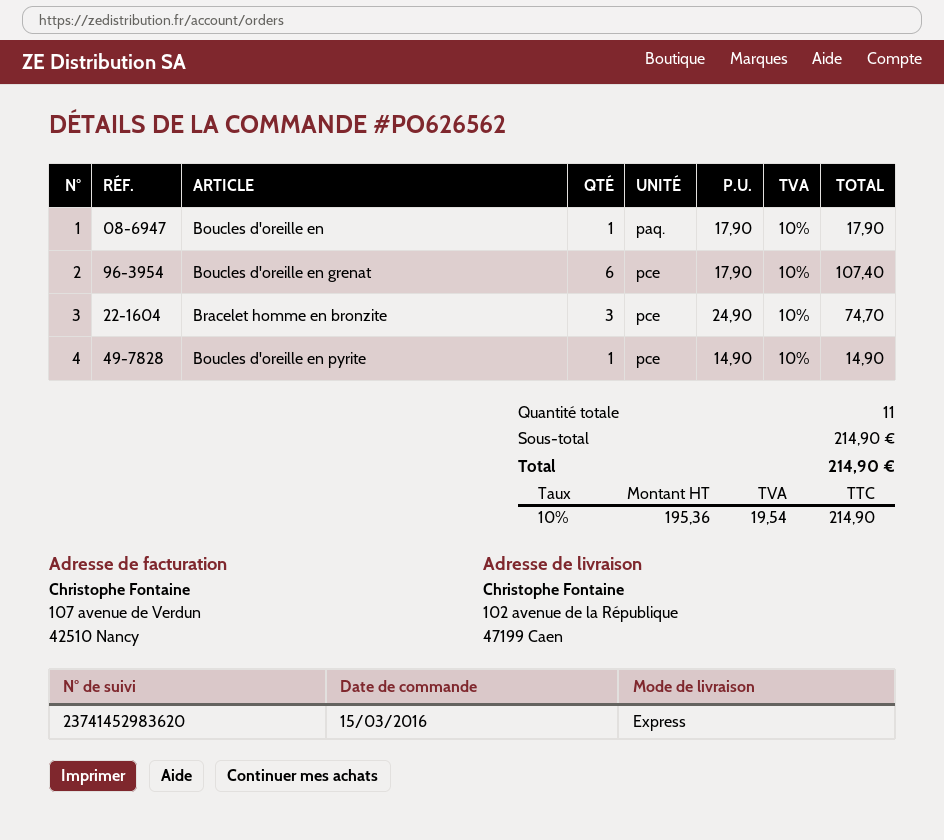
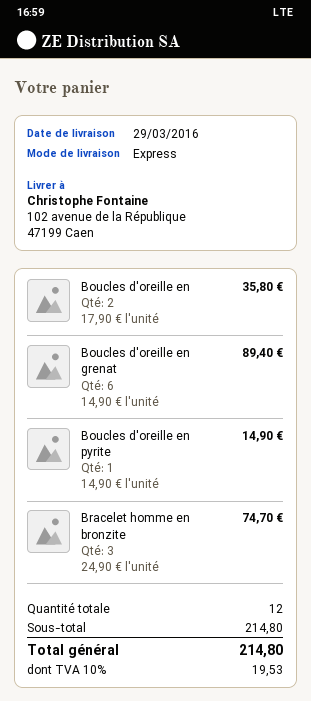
Boucles d'oreille en: 1 x 17.90 = 17.90 -> 2 x 17.90 = 35.80
Boucles d'oreille en grenat: 6 x 17.90 = 107.40 -> 6 x 14.90 = 89.40
total quantity: 11 -> 12
subtotal: 214.90 -> 214.80
tax: 10% = 19.54 -> 10% = 19.53
total: 214.90 -> 214.80

